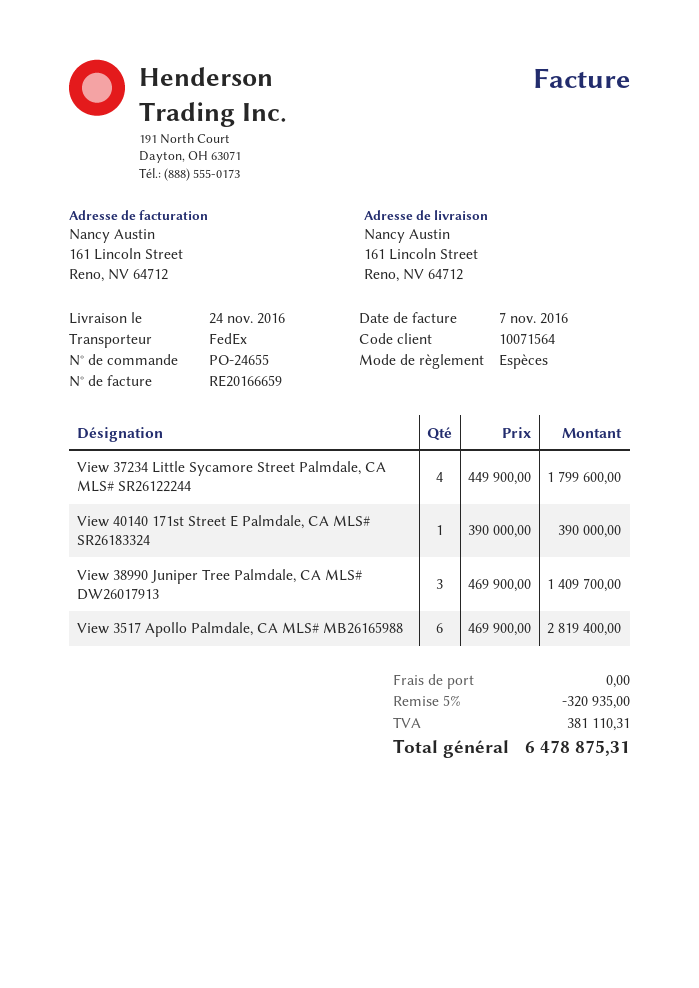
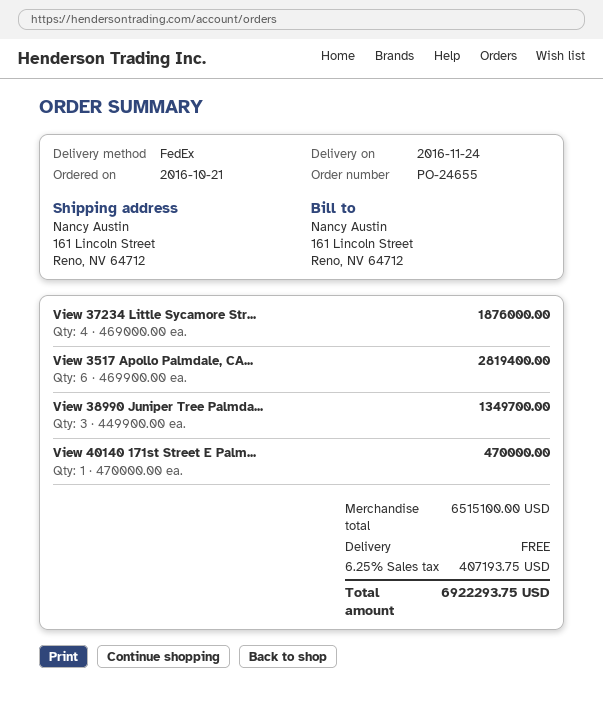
View 37234 Little Sycamore Street Palmdale, CA MLS# SR26122244: 4 x 449900.00 = 1799600.00 -> 4 x 469000.00 = 1876000.00
View 40140 171st Street E Palmdale, CA MLS# SR26183324: 1 x 390000.00 = 390000.00 -> 1 x 470000.00 = 470000.00
View 38990 Juniper Tree Palmdale, CA MLS# DW26017913: 3 x 469900.00 = 1409700.00 -> 3 x 449900.00 = 1349700.00
discount: 5% = 320935.00 -> none
tax: 381110.31 -> 407193.75
total: 6478875.31 -> 6922293.75

